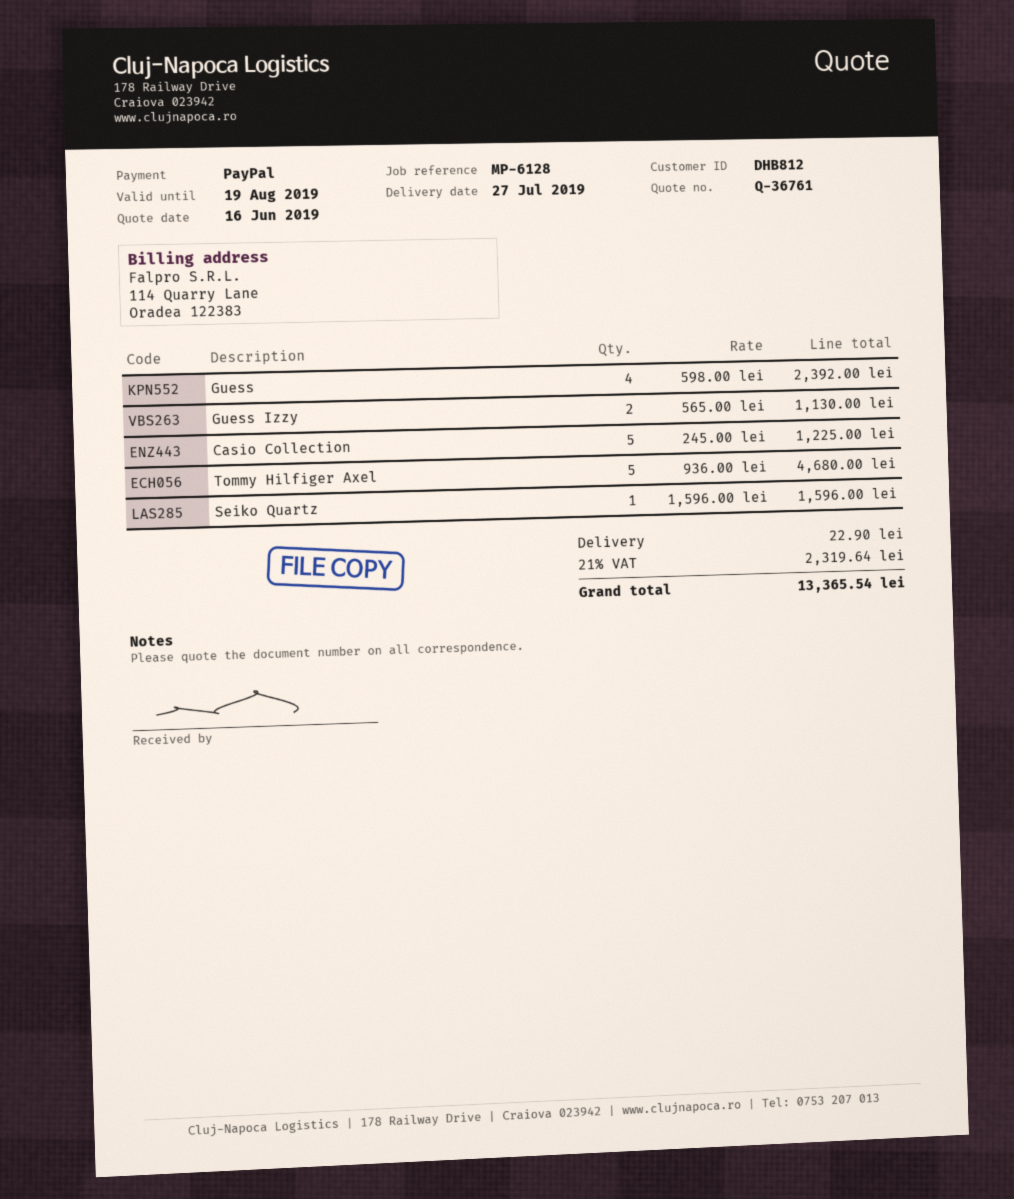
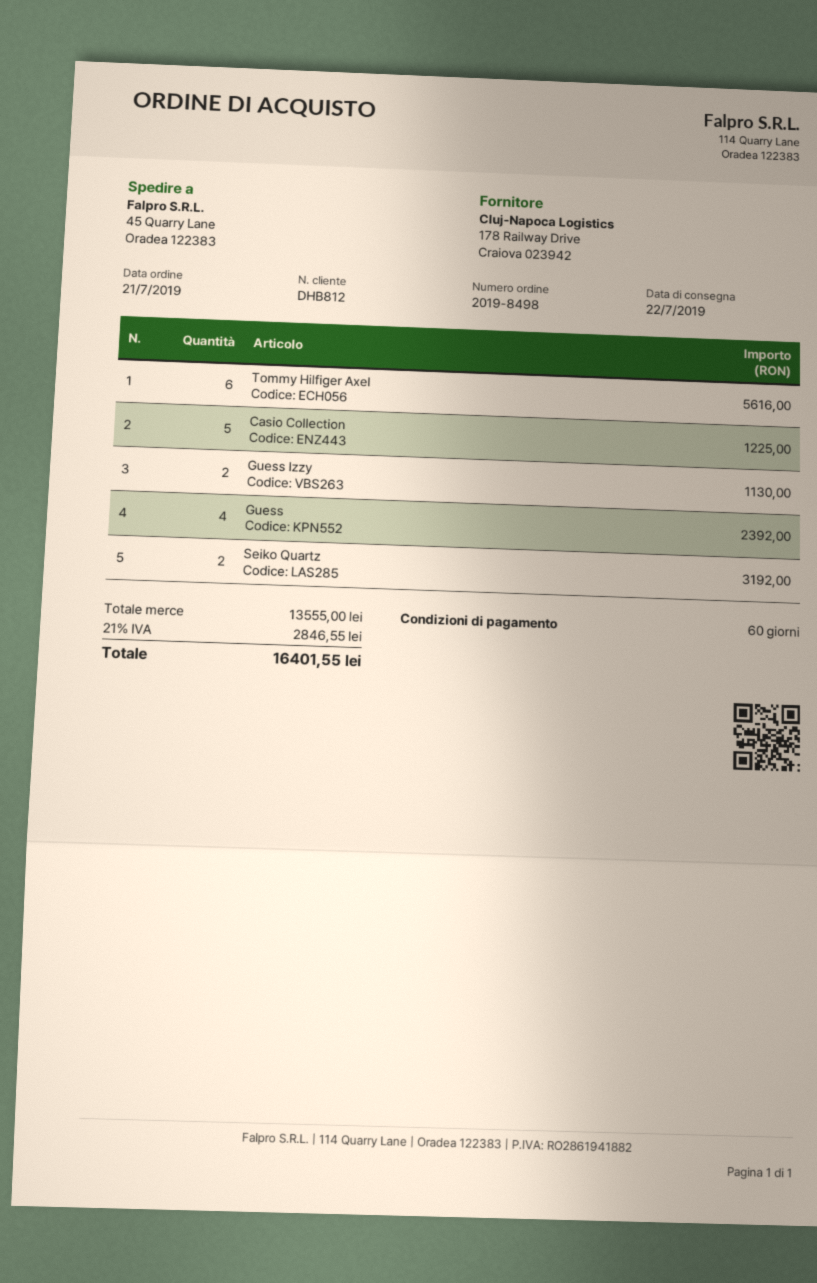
delivery date: 2019-07-27 -> 2019-07-22
Tommy Hilfiger Axel: 5 for 4680.00 -> 6 for 5616.00
Seiko Quartz: 1 for 1596.00 -> 2 for 3192.00
shipping: 22.90 -> none
tax: 21% = 2319.64 -> 21% = 2846.55
total: 13365.54 -> 16401.55

